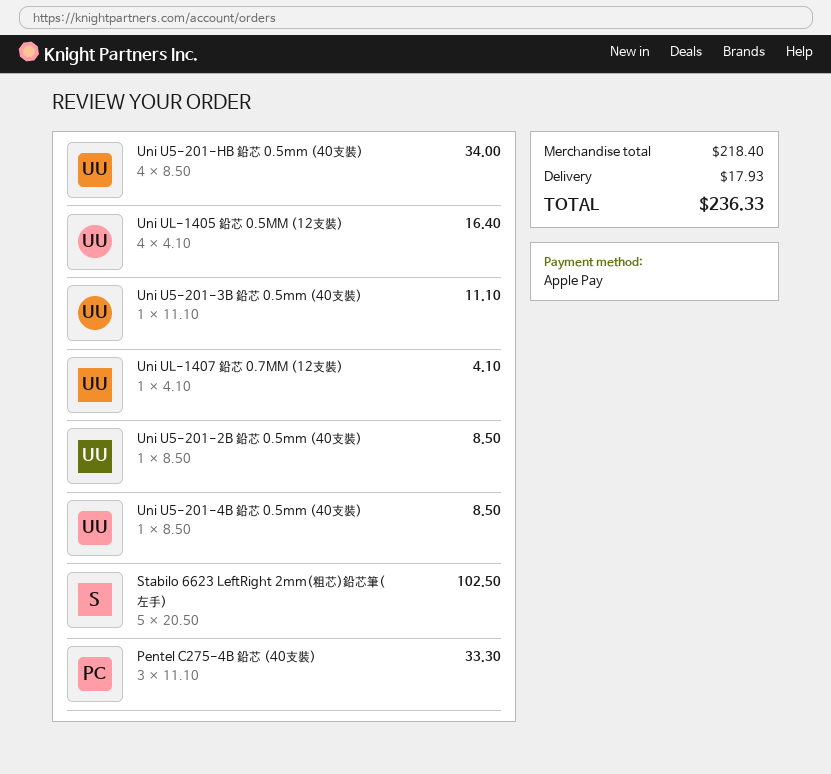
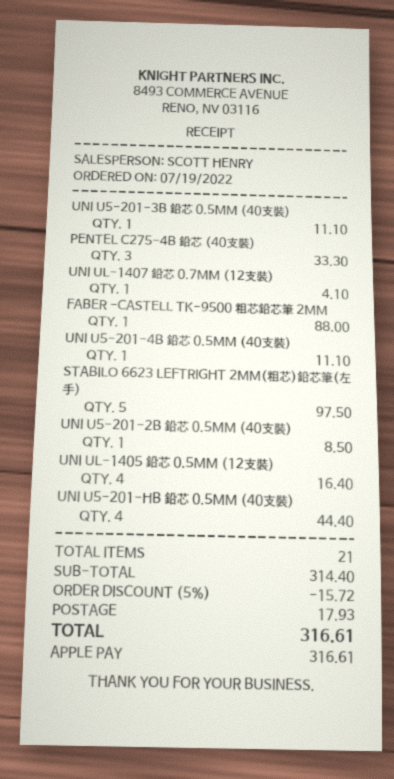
Uni U5-201-HB 鉛芯 0.5mm (40支裝): 4 for 34.00 -> 4 for 44.40
Uni U5-201-4B 鉛芯 0.5mm (40支裝): 1 for 8.50 -> 1 for 11.10
Stabilo 6623 LeftRight 2mm(粗芯)鉛芯筆(左手): 5 for 102.50 -> 5 for 97.50
FABER -CASTELL TK-9500 粗芯鉛芯筆 2MM: none -> 1 for 88.00
subtotal: 218.40 -> 314.40
discount: none -> 5% = 15.72
total: 236.33 -> 316.61

